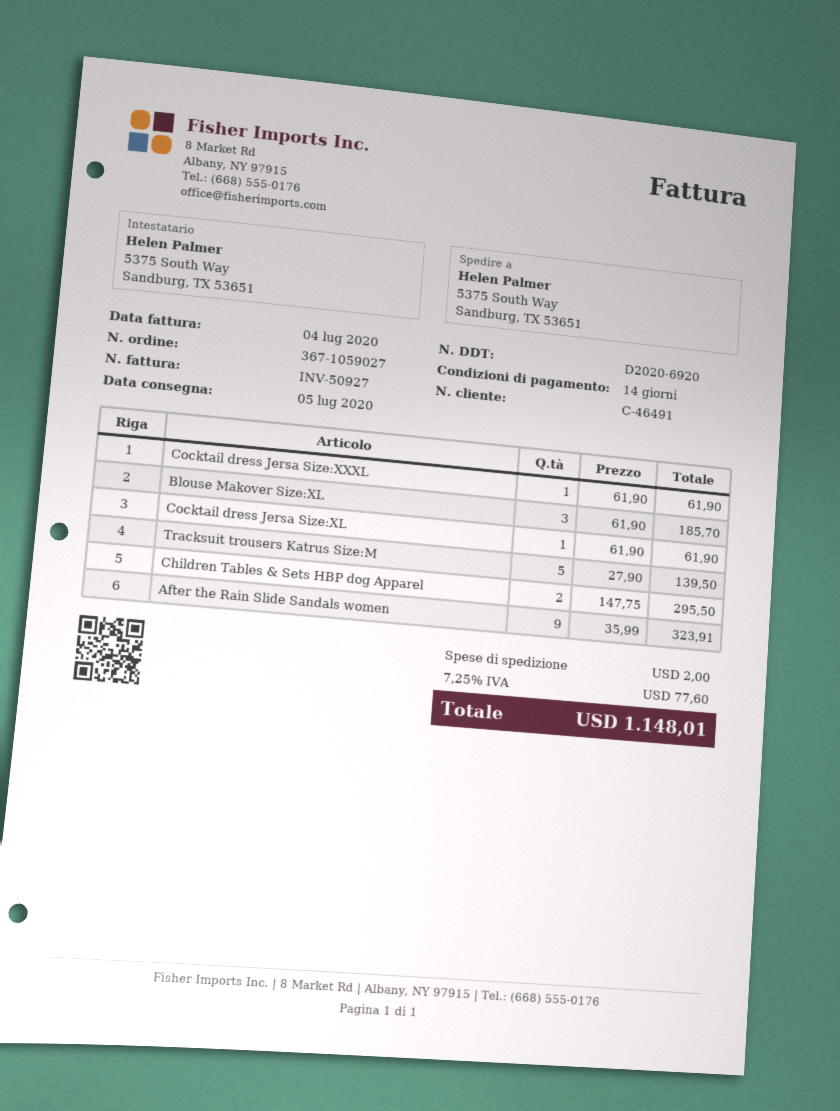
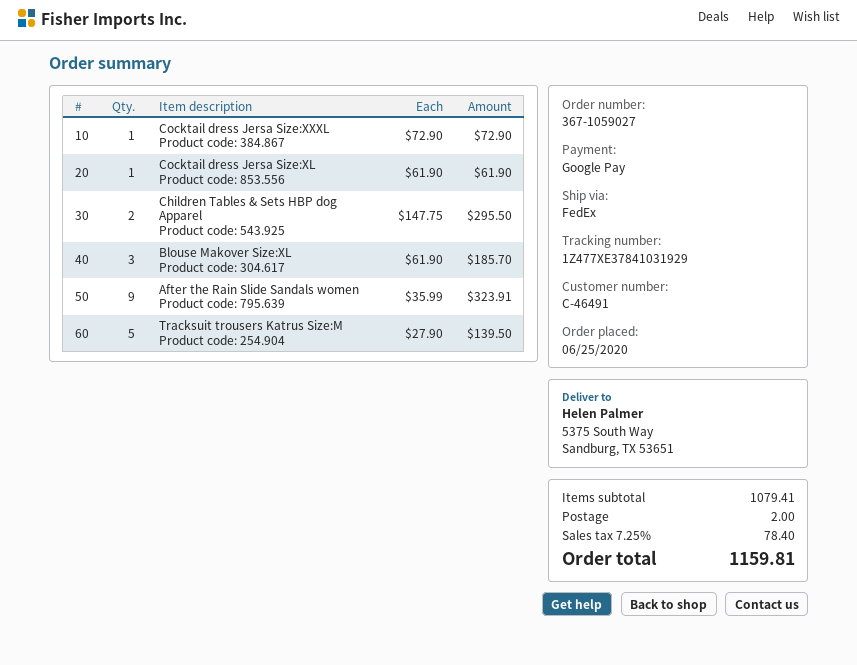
Cocktail dress Jersa Size:XXXL: 1 x 61.90 = 61.90 -> 1 x 72.90 = 72.90
tax: 7.25% = 77.60 -> 7.25% = 78.40
total: 1148.01 -> 1159.81

